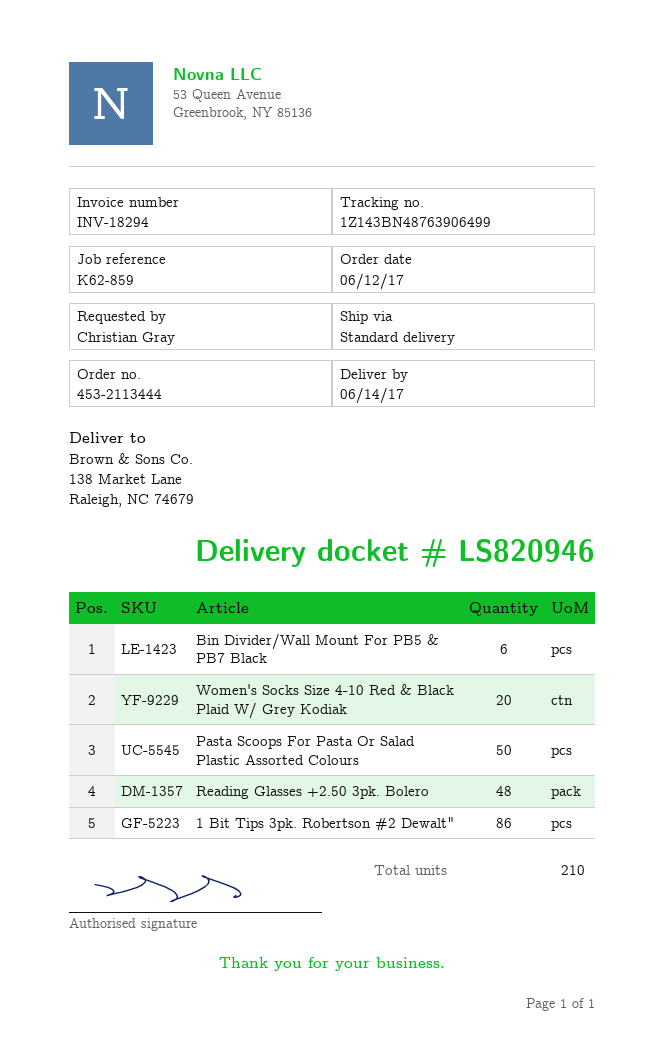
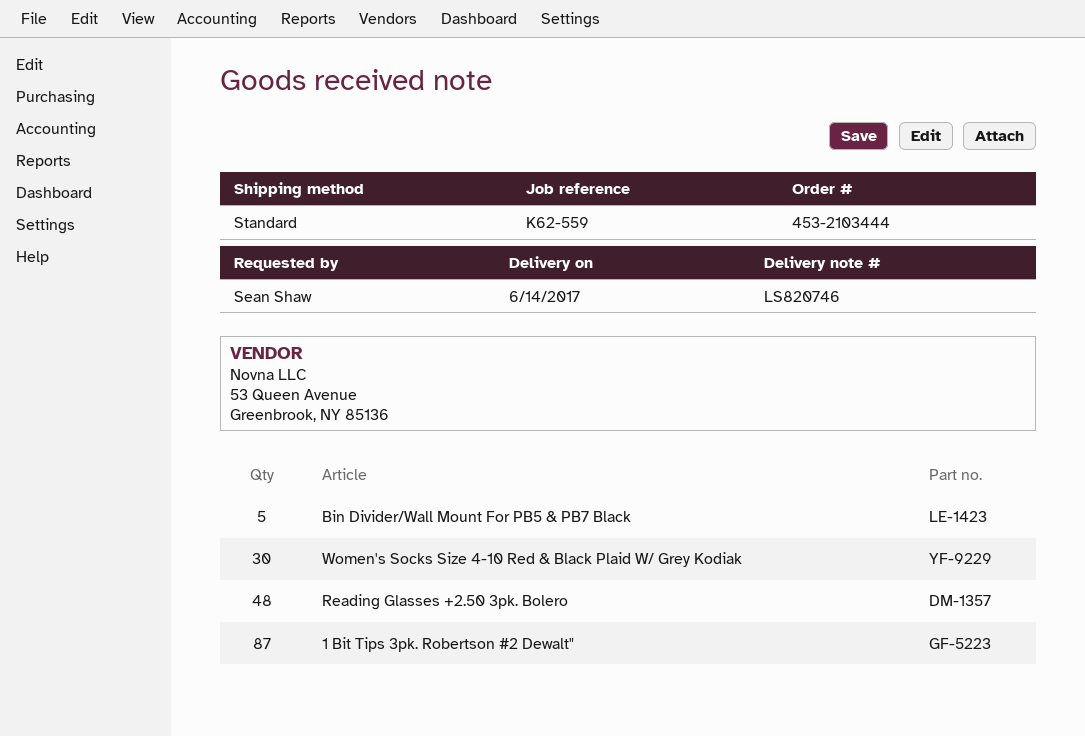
order number: 453-2113444 -> 453-2103444
delivery note number: LS820946 -> LS820746
reference: K62-859 -> K62-559
ordered by: Christian Gray -> Sean Shaw
Bin Divider/Wall Mount For PB5 & PB7 Black: 6 -> 5
Women's Socks Size 4-10 Red & Black Plaid W/ Grey Kodiak: 20 -> 30
Pasta Scoops For Pasta Or Salad Plastic Assorted Colours: 50 -> none
1 Bit Tips 3pk. Robertson #2 Dewalt": 86 -> 87

